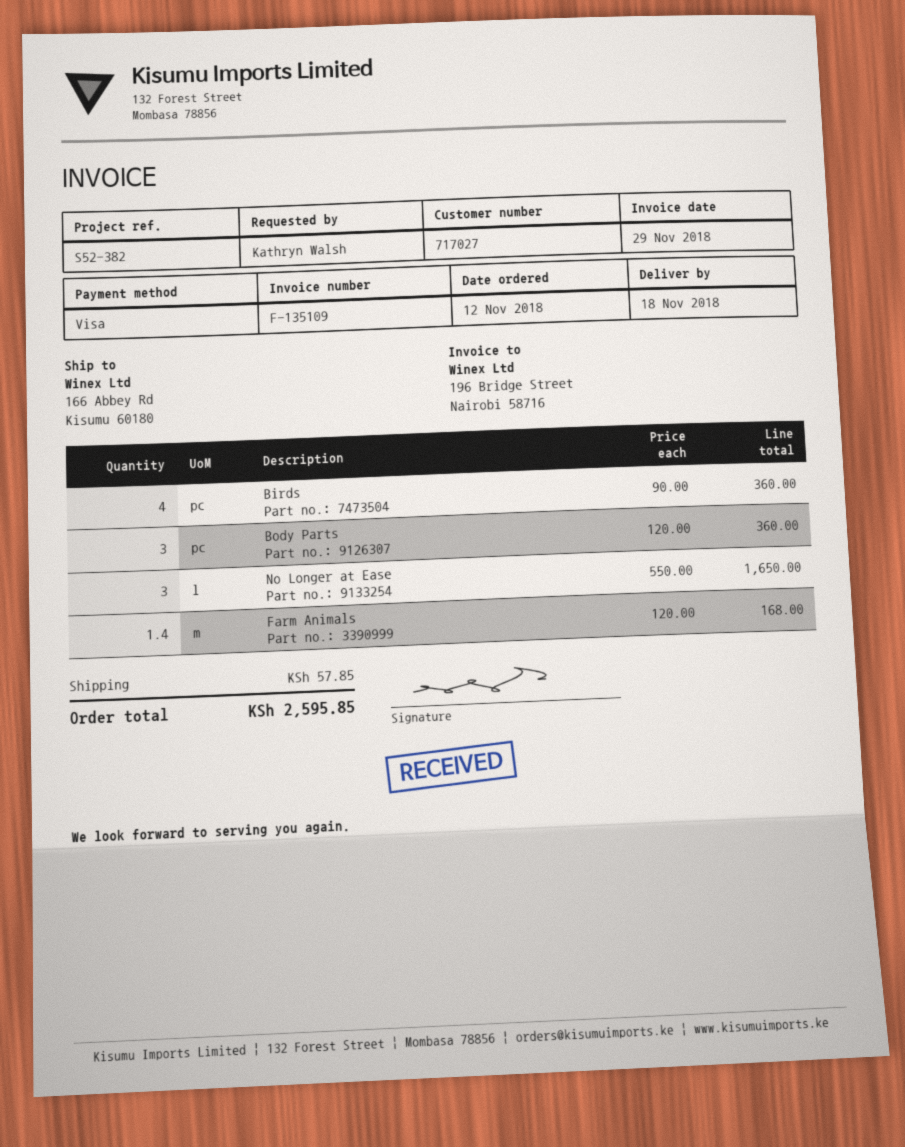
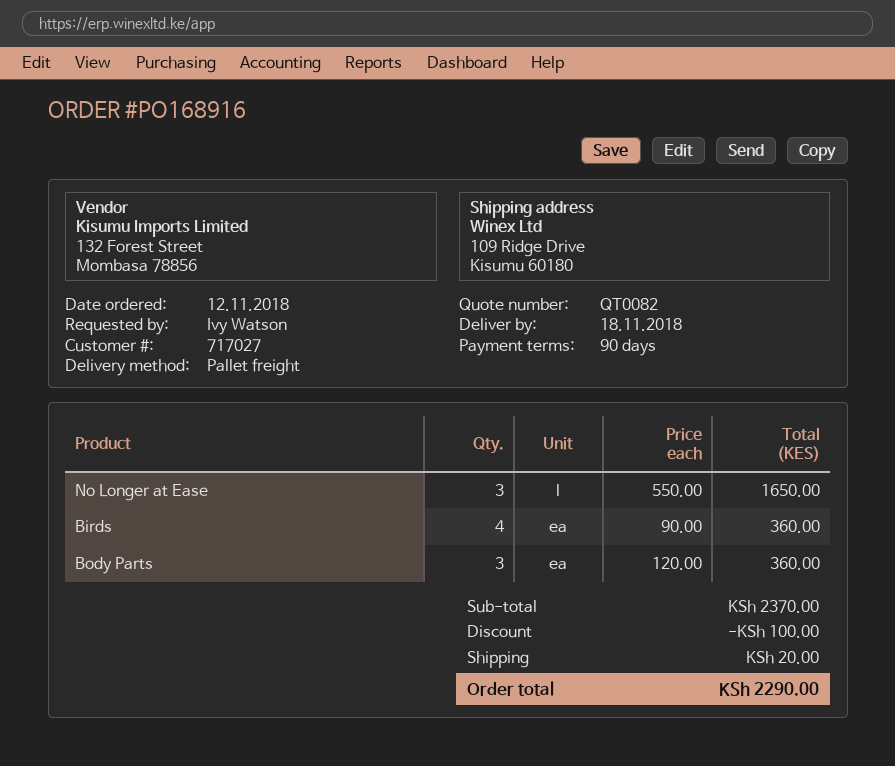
ordered by: Kathryn Walsh -> Ivy Watson
ship to: 166 Abbey Rd, Kisumu 60180 -> 109 Ridge Drive, Kisumu 60180
Farm Animals: 1.4 x 120.00 = 168.00 -> none
discount: none -> 100.00
shipping: 57.85 -> 20.00
total: 2595.85 -> 2290.00

